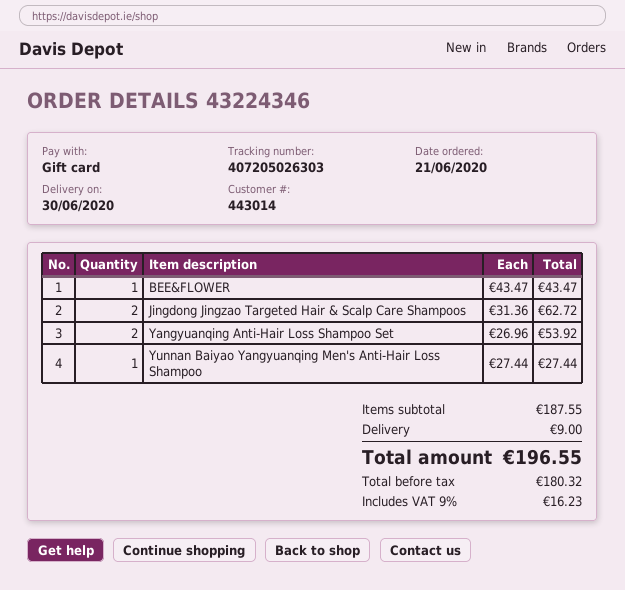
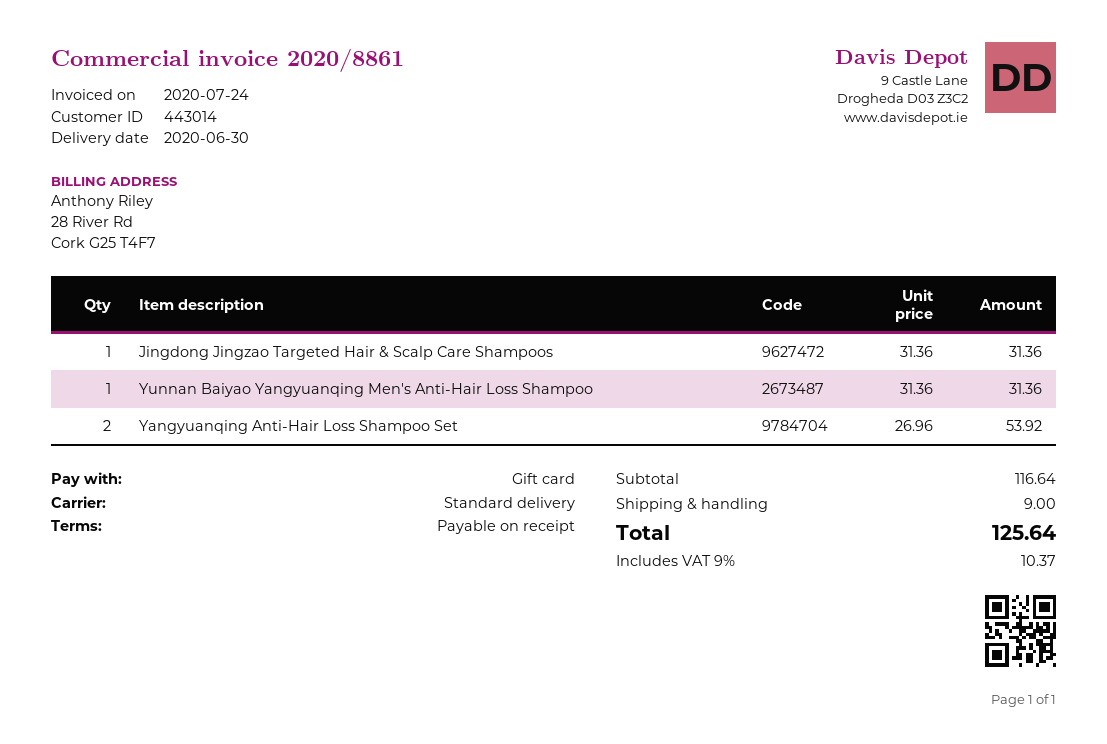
BEE&FLOWER: 1 x 43.47 = 43.47 -> none
Jingdong Jingzao Targeted Hair & Scalp Care Shampoos: 2 x 31.36 = 62.72 -> 1 x 31.36 = 31.36
Yunnan Baiyao Yangyuanqing Men's Anti-Hair Loss Shampoo: 1 x 27.44 = 27.44 -> 1 x 31.36 = 31.36
subtotal: 187.55 -> 116.64
tax: 9% = 16.23 -> 9% = 10.37
total: 196.55 -> 125.64

